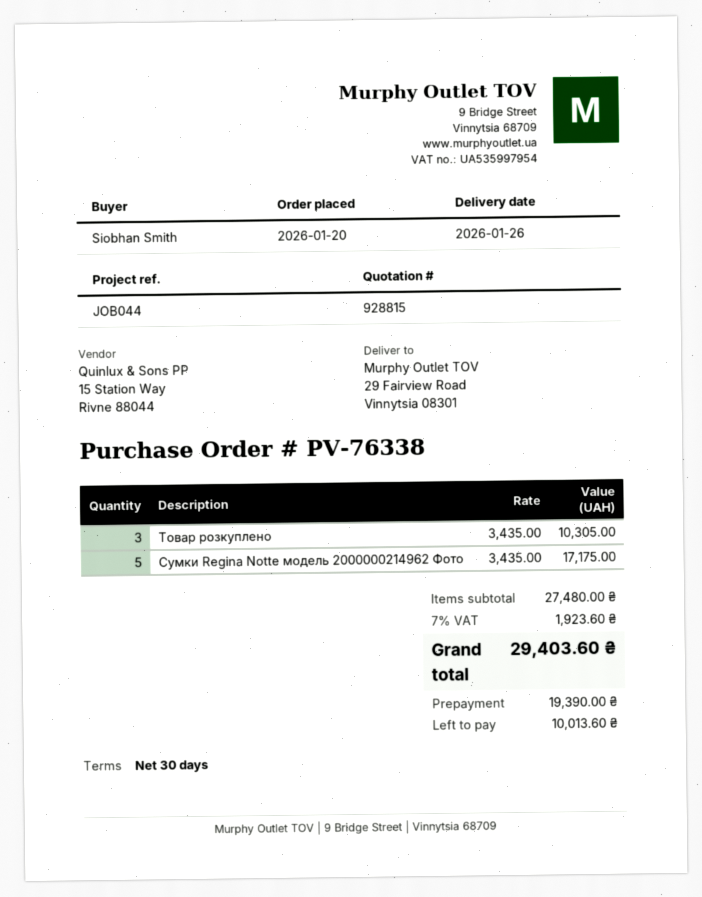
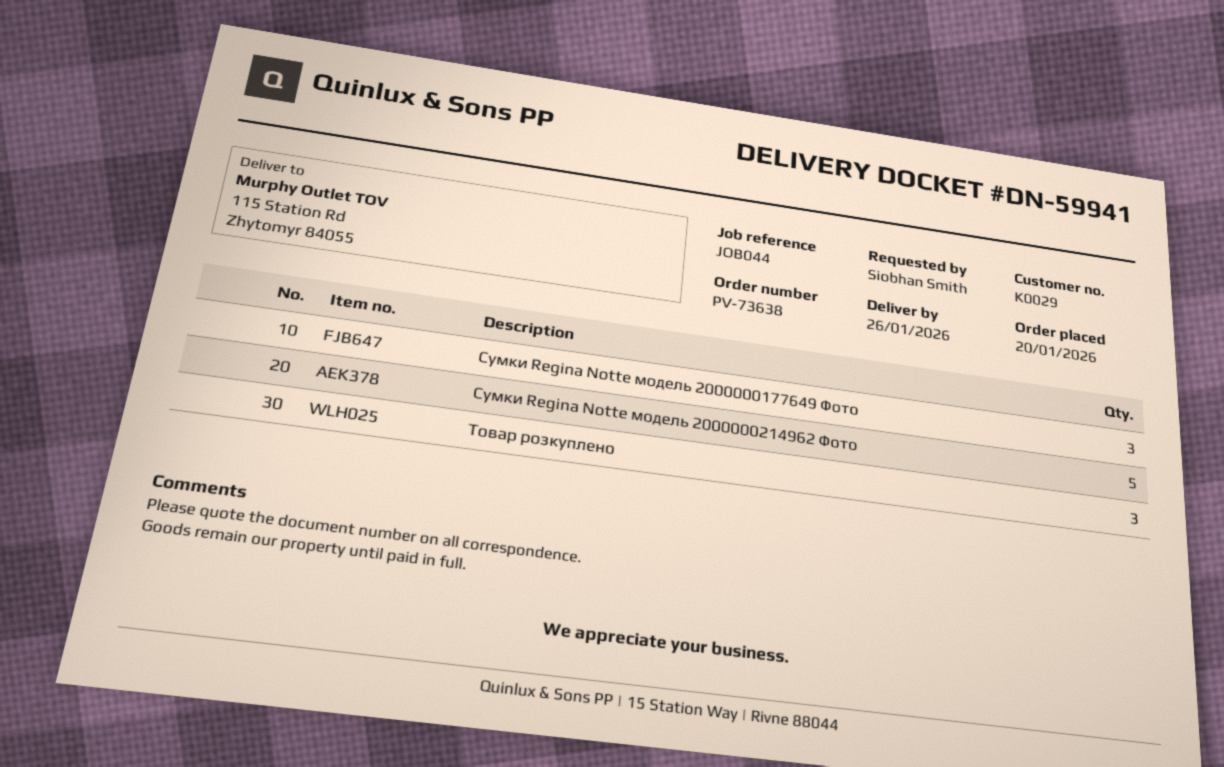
order number: PV-76338 -> PV-73638
ship to: 29 Fairview Road, Vinnytsia 08301 -> 115 Station Rd, Zhytomyr 84055
Сумки Regina Notte модель 2000000177649 Фото: none -> 3

